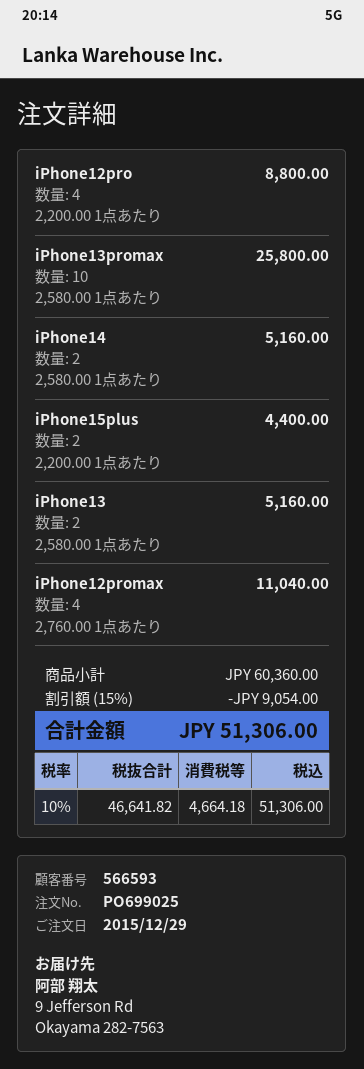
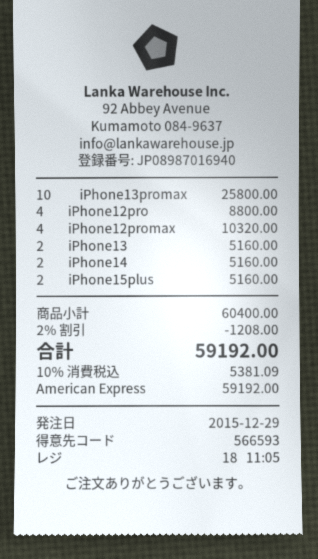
iPhone15plus: 2 for 4400.00 -> 2 for 5160.00
iPhone12promax: 4 for 11040.00 -> 4 for 10320.00
subtotal: 60360.00 -> 60400.00
discount: 15% = 9054.00 -> 2% = 1208.00
tax: 10% = 4664.18 -> 10% = 5381.09
total: 51306.00 -> 59192.00

